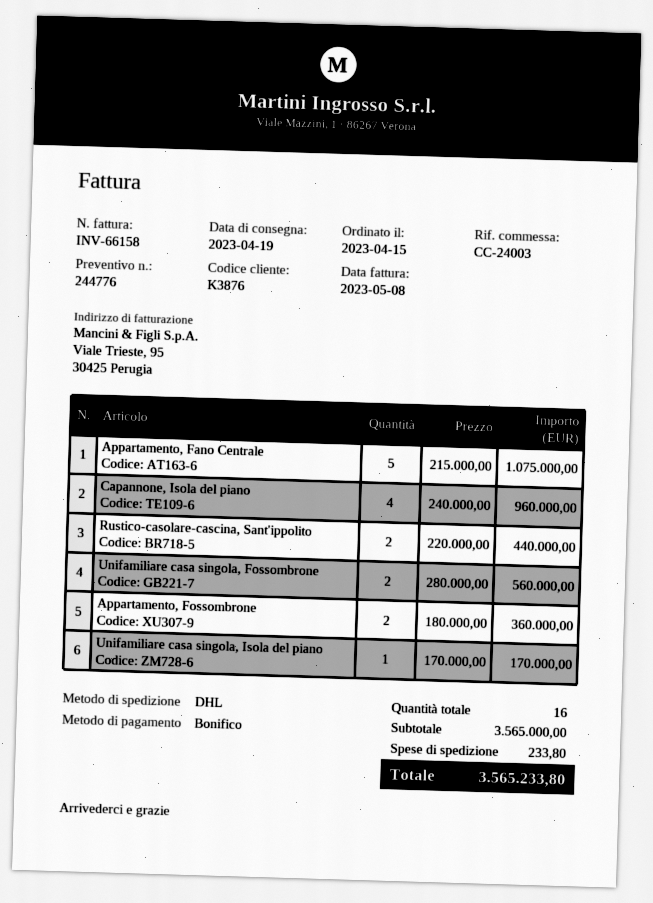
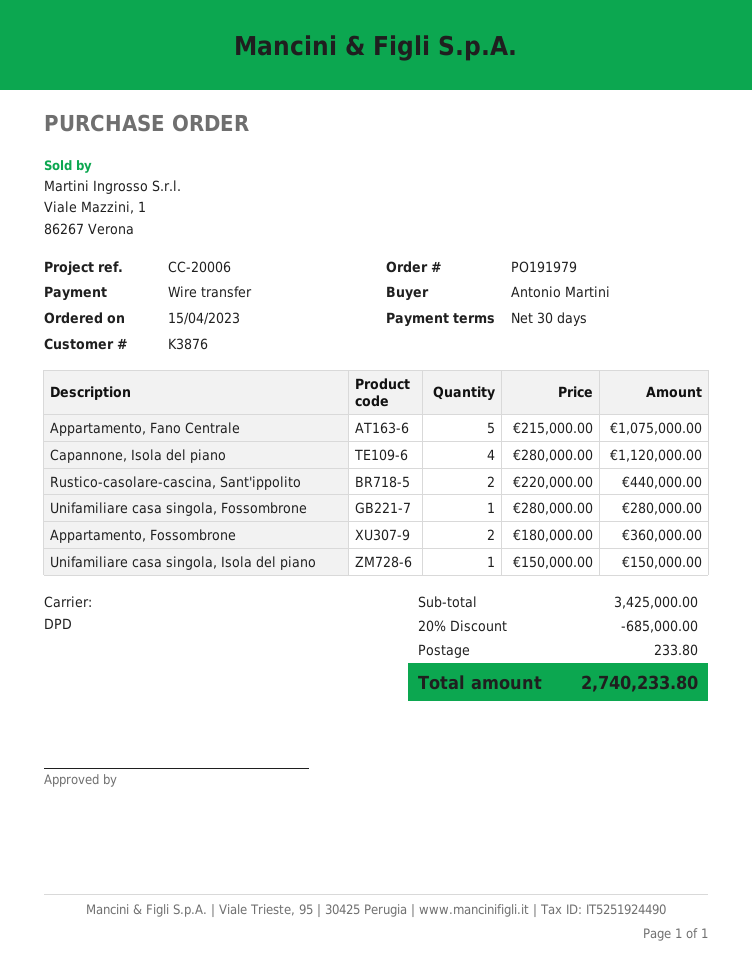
reference: CC-24003 -> CC-20006
shipping method: DHL -> DPD
Capannone, Isola del piano: 4 x 240000.00 = 960000.00 -> 4 x 280000.00 = 1120000.00
Unifamiliare casa singola, Fossombrone: 2 x 280000.00 = 560000.00 -> 1 x 280000.00 = 280000.00
Unifamiliare casa singola, Isola del piano: 1 x 170000.00 = 170000.00 -> 1 x 150000.00 = 150000.00
subtotal: 3565000.00 -> 3425000.00
discount: none -> 20% = 685000.00
total: 3565233.80 -> 2740233.80

